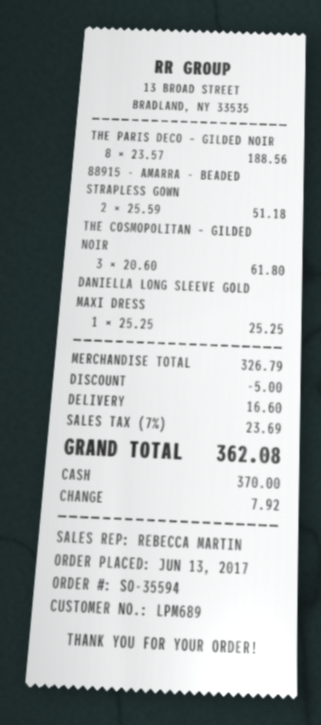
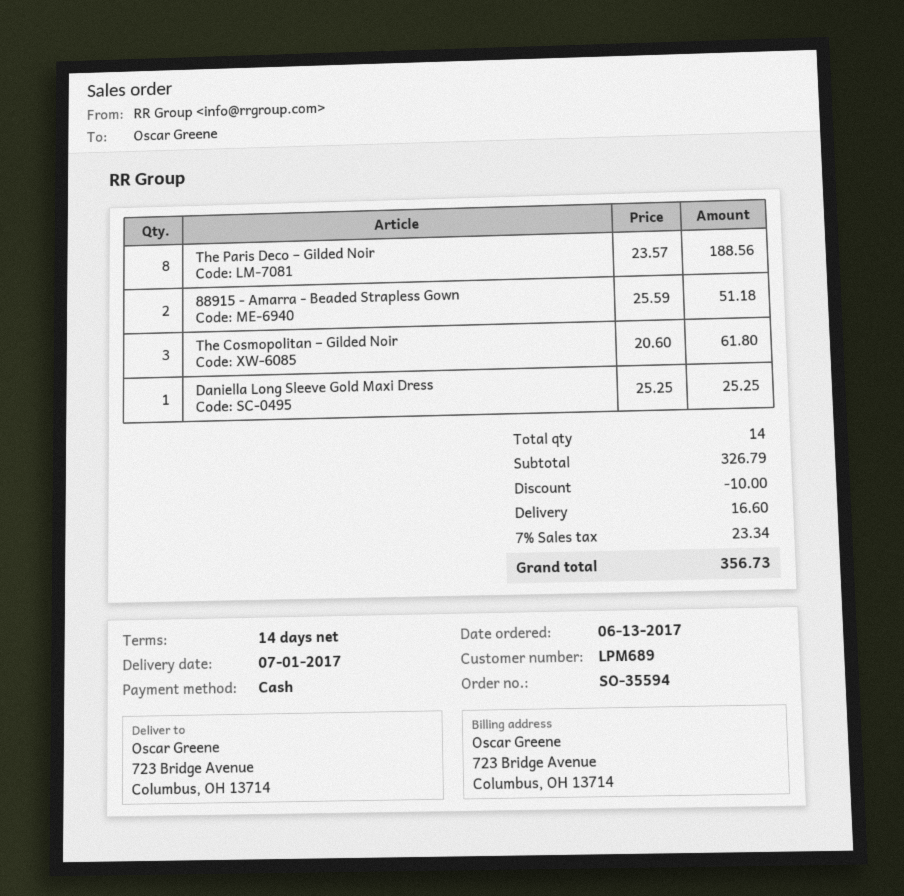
discount: 5.00 -> 10.00
tax: 7% = 23.69 -> 7% = 23.34
total: 362.08 -> 356.73

